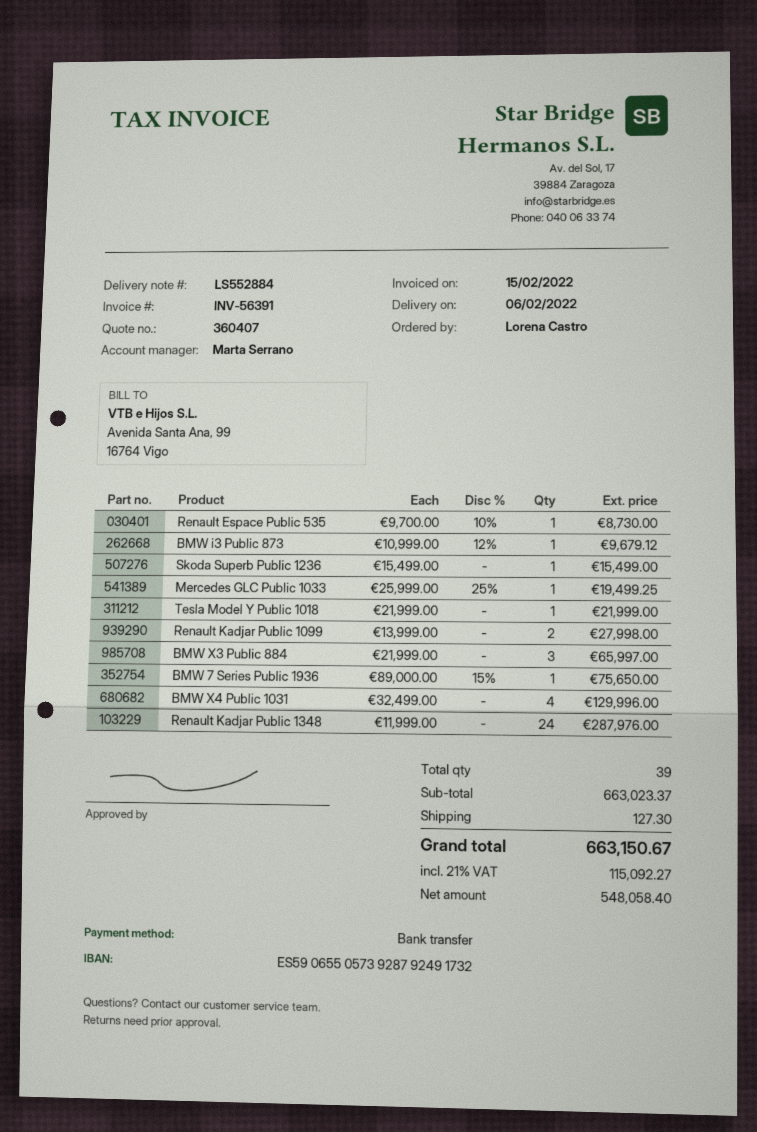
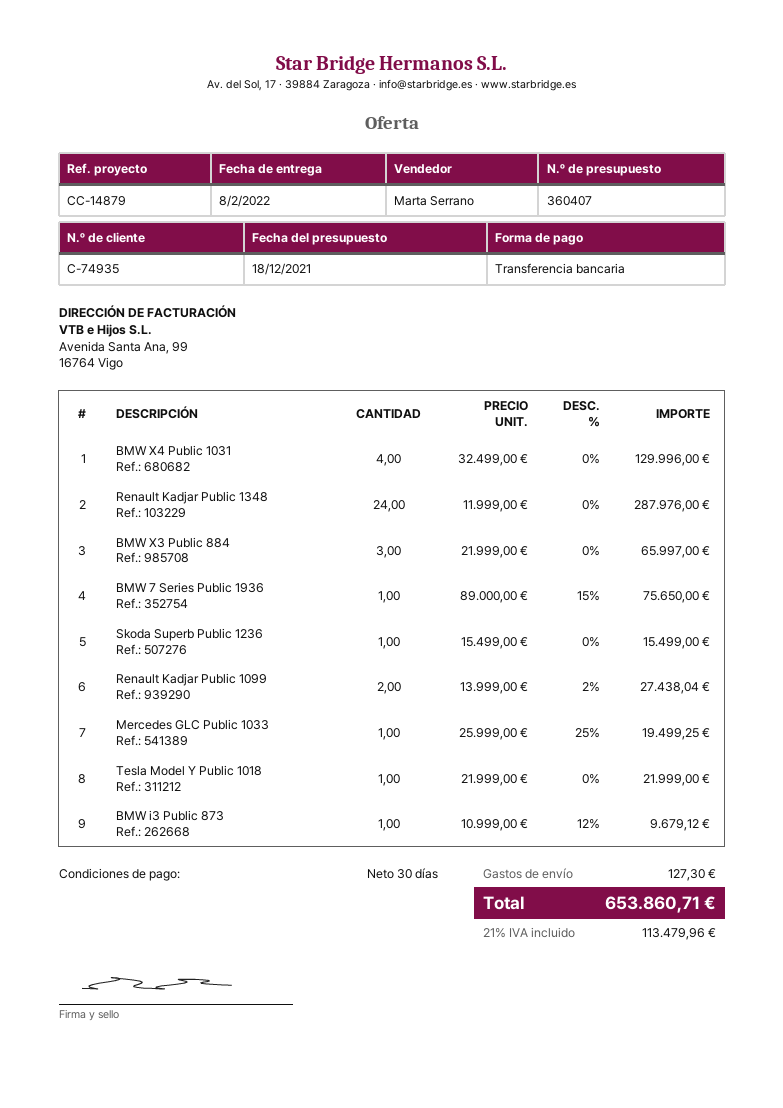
delivery date: 2022-02-06 -> 2022-02-08
Renault Espace Public 535: 1 x 9700.00 - 10% = 8730.00 -> none
Renault Kadjar Public 1099: 2 x 13999.00 = 27998.00 -> 2 x 13999.00 - 2% = 27438.04
tax: 21% = 115092.27 -> 21% = 113479.96
total: 663150.67 -> 653860.71

